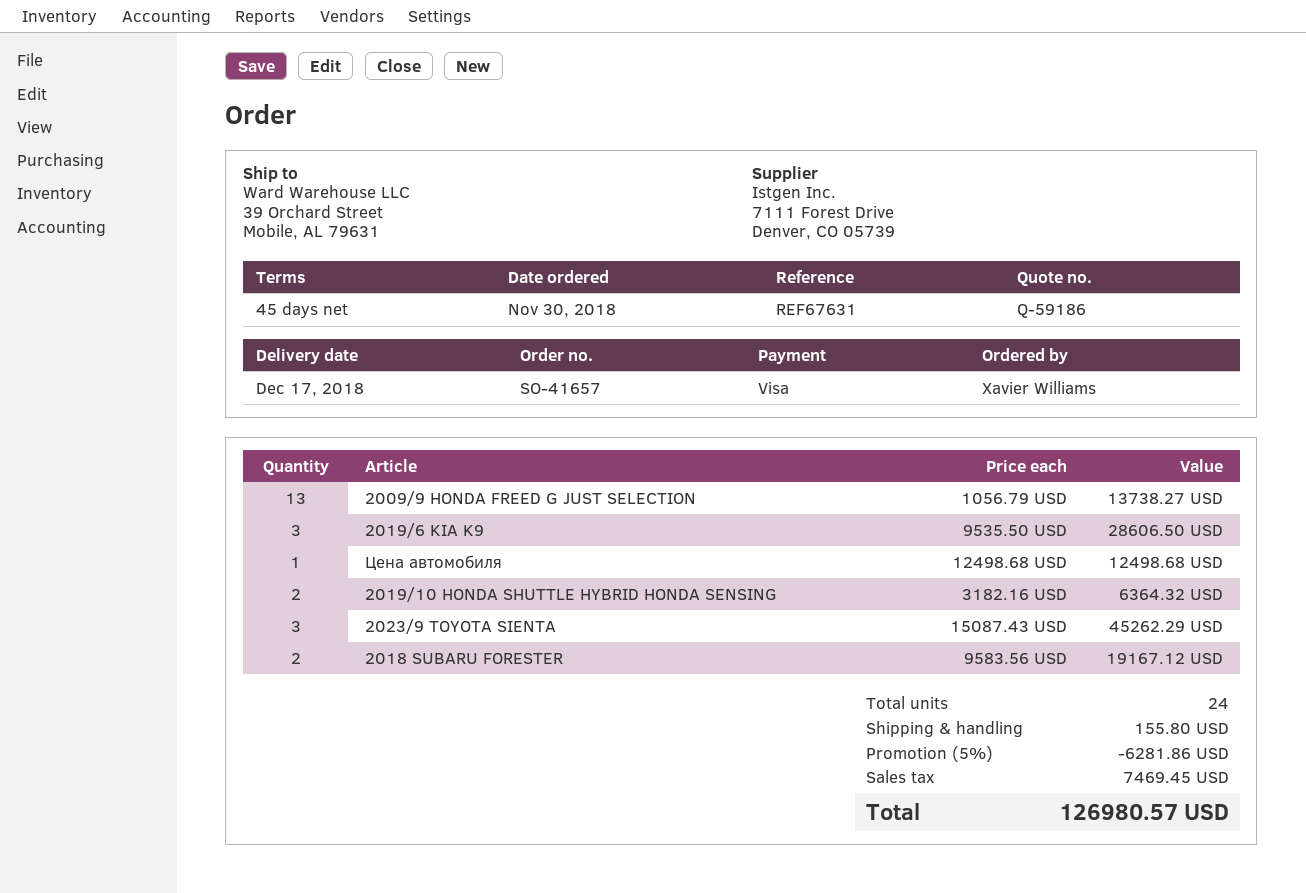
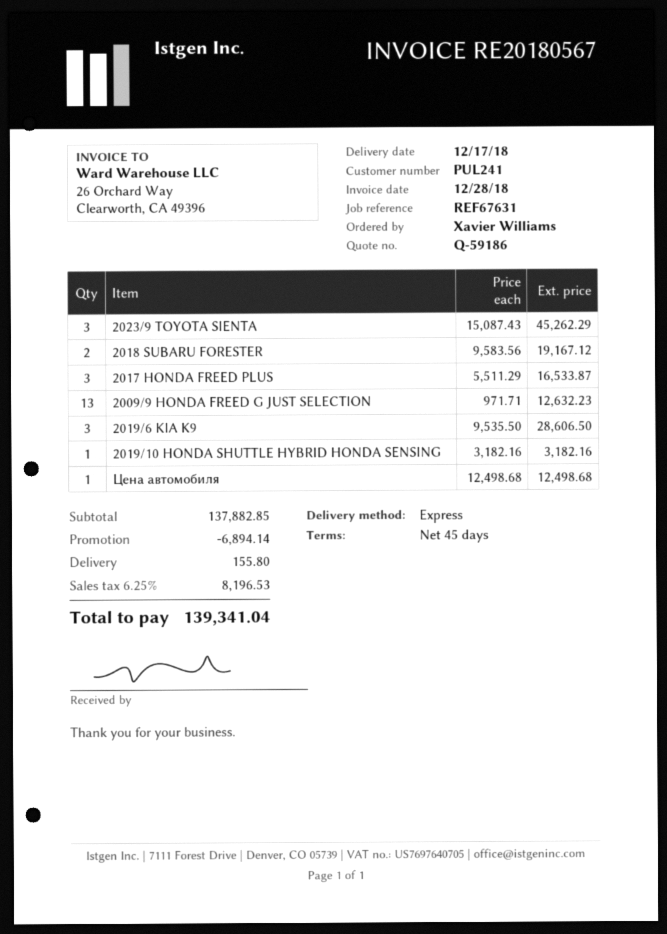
2009/9 HONDA FREED G JUST SELECTION: 13 x 1056.79 = 13738.27 -> 13 x 971.71 = 12632.23
2019/10 HONDA SHUTTLE HYBRID HONDA SENSING: 2 x 3182.16 = 6364.32 -> 1 x 3182.16 = 3182.16
2017 HONDA FREED PLUS: none -> 3 x 5511.29 = 16533.87
discount: 6281.86 -> 6894.14
tax: 7469.45 -> 8196.53
total: 126980.57 -> 139341.04

